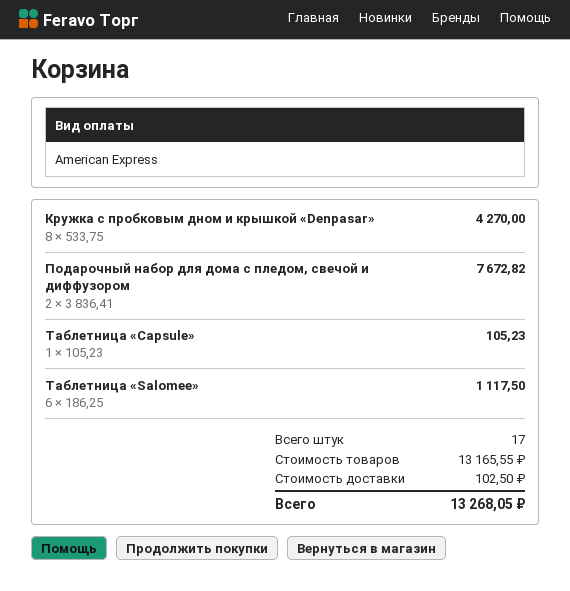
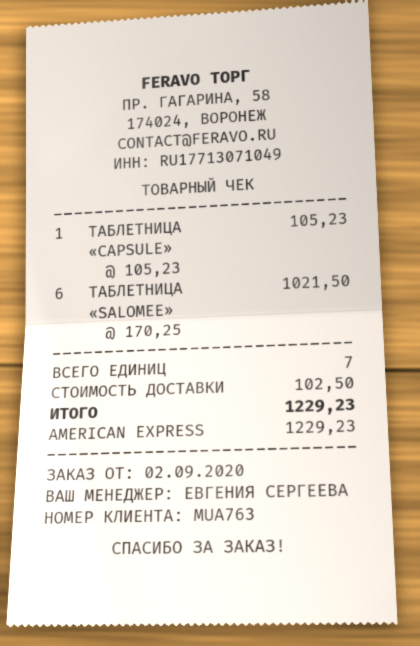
Кружка с пробковым дном и крышкой «Denpasar»: 8 x 533.75 = 4270.00 -> none
Подарочный набор для дома с пледом, свечой и диффузором: 2 x 3836.41 = 7672.82 -> none
Таблетница «Salomee»: 6 x 186.25 = 1117.50 -> 6 x 170.25 = 1021.50
total quantity: 17 -> 7
total: 13268.05 -> 1229.23

